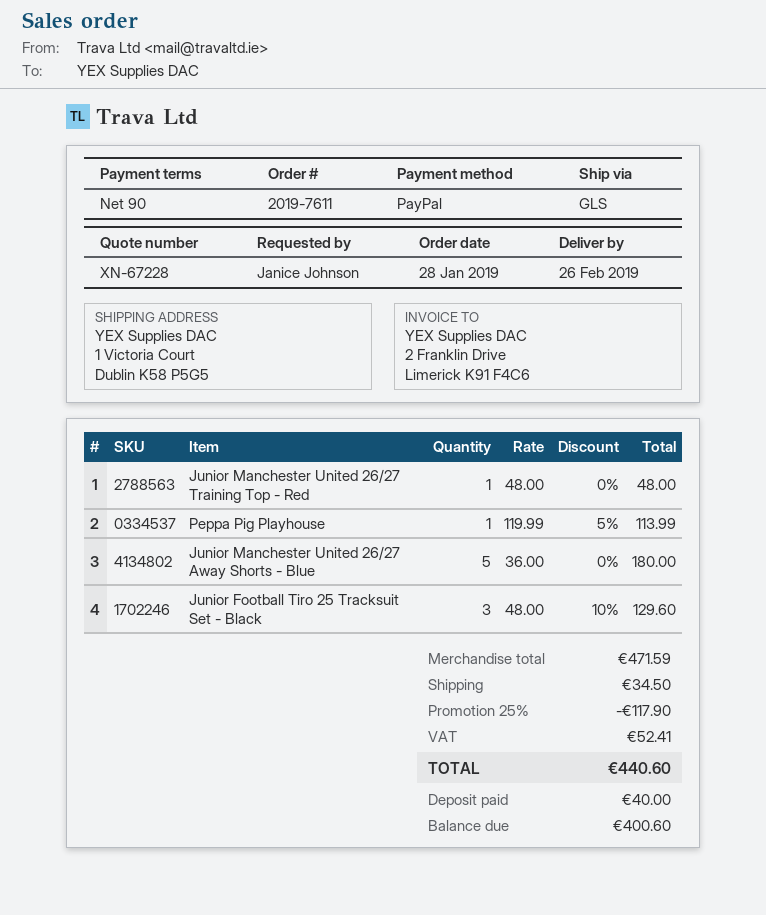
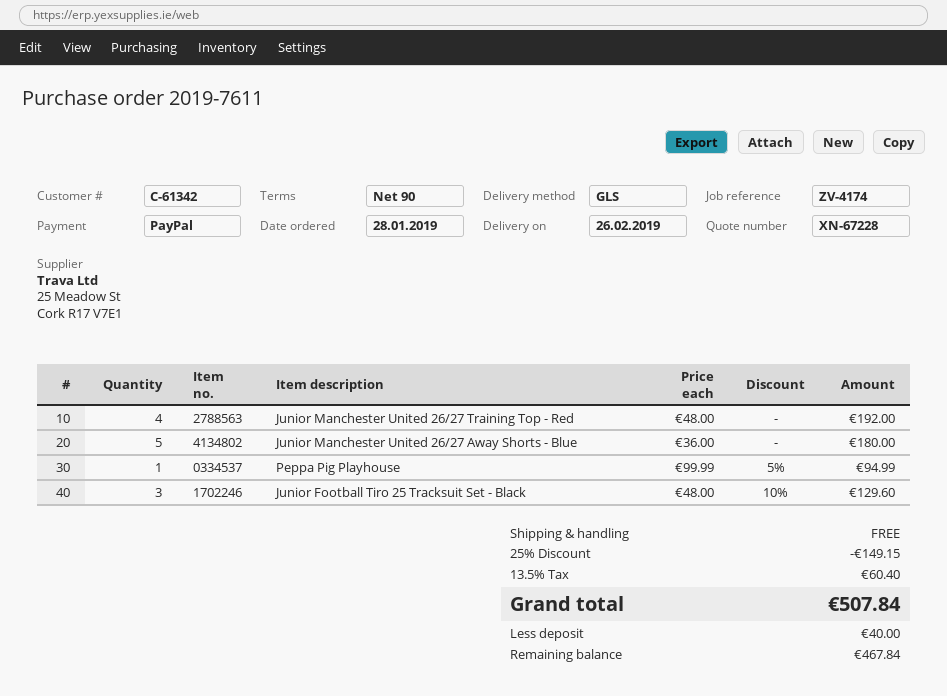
Junior Manchester United 26/27 Training Top - Red: 1 x 48.00 = 48.00 -> 4 x 48.00 = 192.00
Peppa Pig Playhouse: 1 x 119.99 - 5% = 113.99 -> 1 x 99.99 - 5% = 94.99
discount: 25% = 117.90 -> 25% = 149.15
shipping: 34.50 -> 0.00
tax: 52.41 -> 60.40
total: 440.60 -> 507.84
balance: 400.60 -> 467.84

